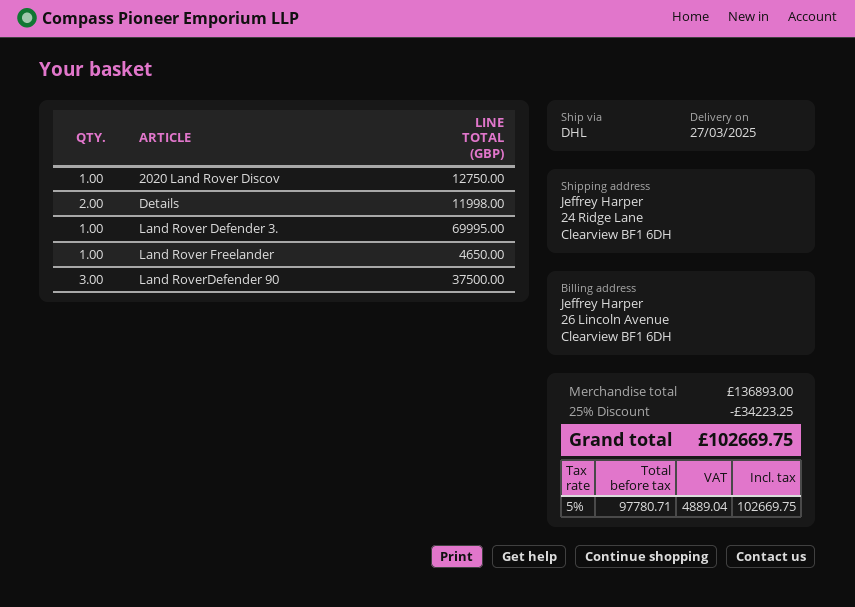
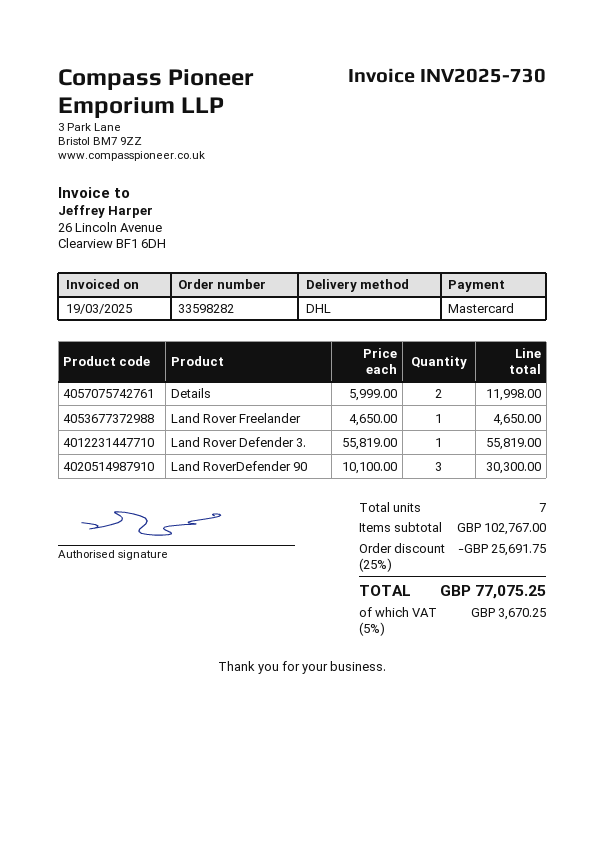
2020 Land Rover Discov: 1 for 12750.00 -> none
Land Rover Defender 3.: 1 for 69995.00 -> 1 for 55819.00
Land RoverDefender 90: 3 for 37500.00 -> 3 for 30300.00
subtotal: 136893.00 -> 102767.00
discount: 25% = 34223.25 -> 25% = 25691.75
tax: 5% = 4889.04 -> 5% = 3670.25
total: 102669.75 -> 77075.25

